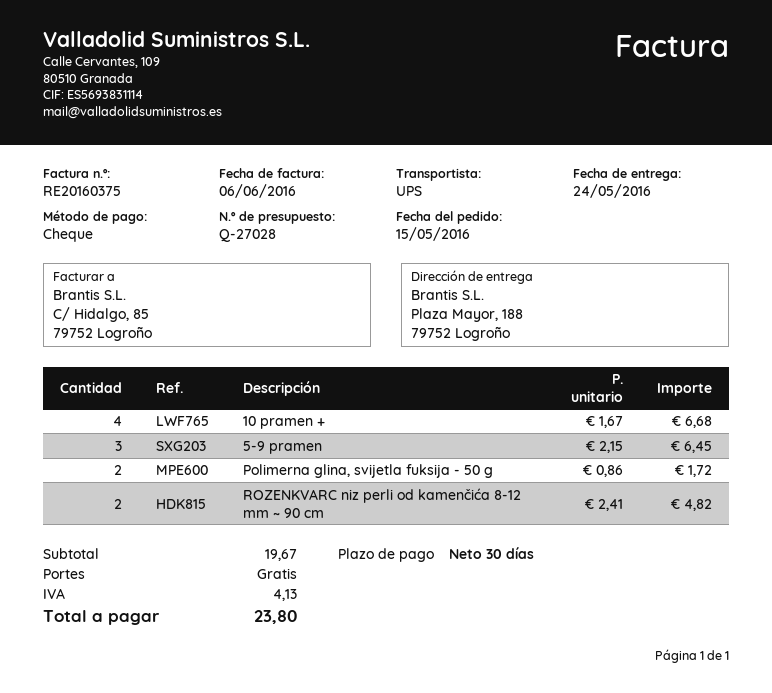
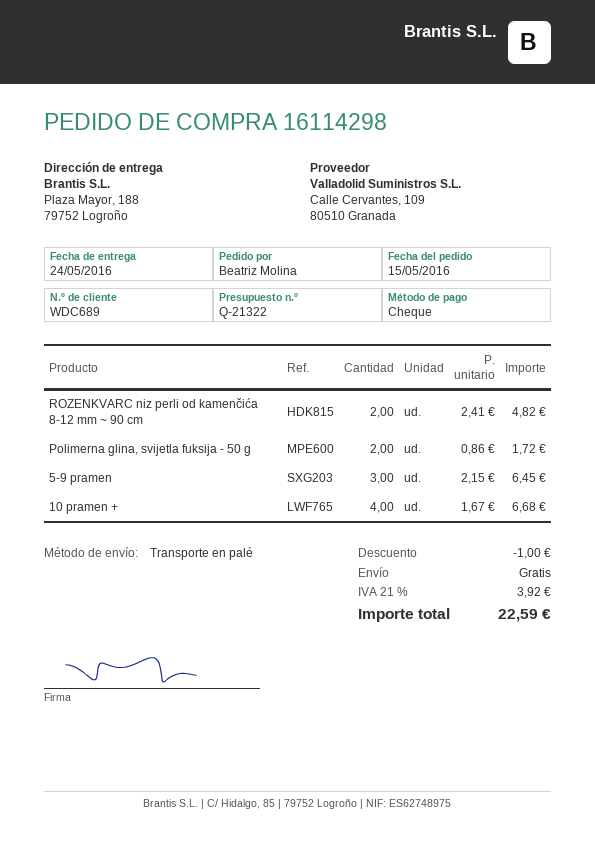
quote number: Q-27028 -> Q-21322
shipping method: UPS -> pallet freight
discount: none -> 1.00
tax: 4.13 -> 3.92
total: 23.80 -> 22.59

